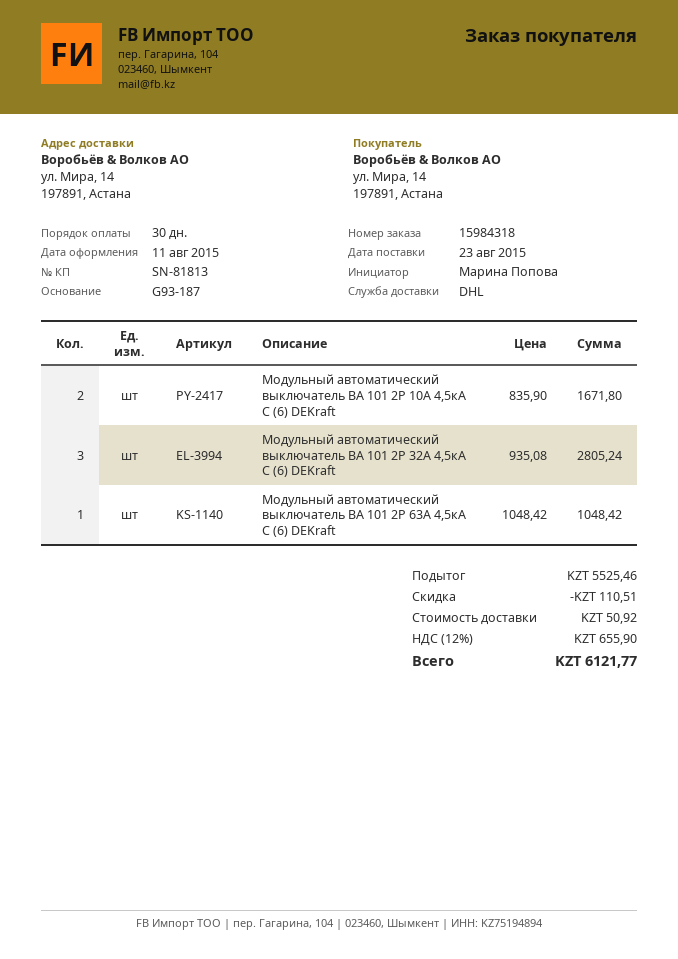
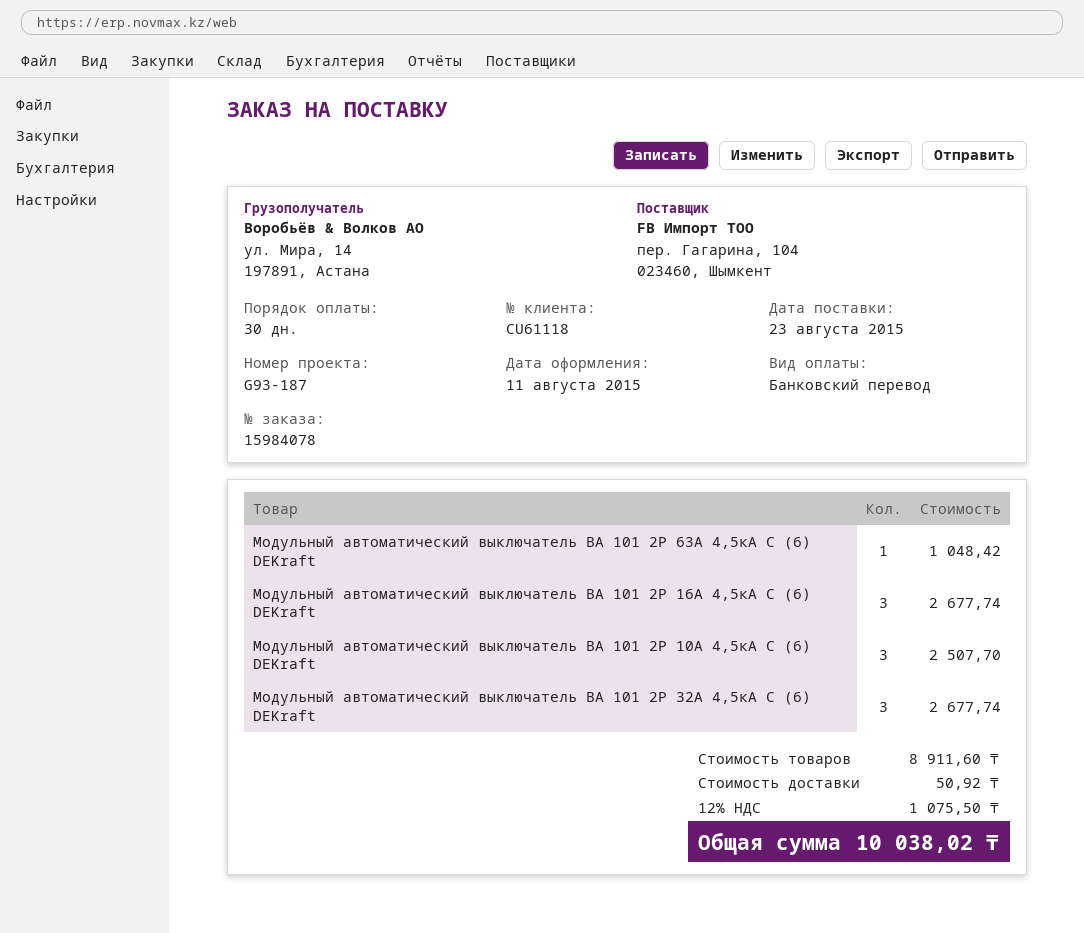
order number: 15984318 -> 15984078
Модульный автоматический выключатель ВА 101 2P 10А 4,5кА С (6) DEKraft: 2 for 1671.80 -> 3 for 2507.70
Модульный автоматический выключатель ВА 101 2P 32А 4,5кА С (6) DEKraft: 3 for 2805.24 -> 3 for 2677.74
Модульный автоматический выключатель ВА 101 2P 16А 4,5кА С (6) DEKraft: none -> 3 for 2677.74
subtotal: 5525.46 -> 8911.60
discount: 110.51 -> none
tax: 12% = 655.90 -> 12% = 1075.50
total: 6121.77 -> 10038.02

